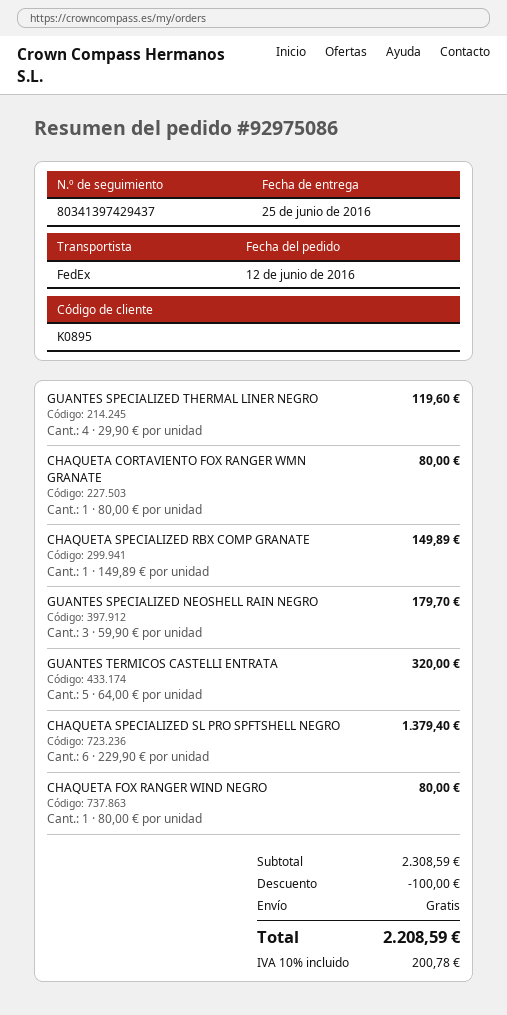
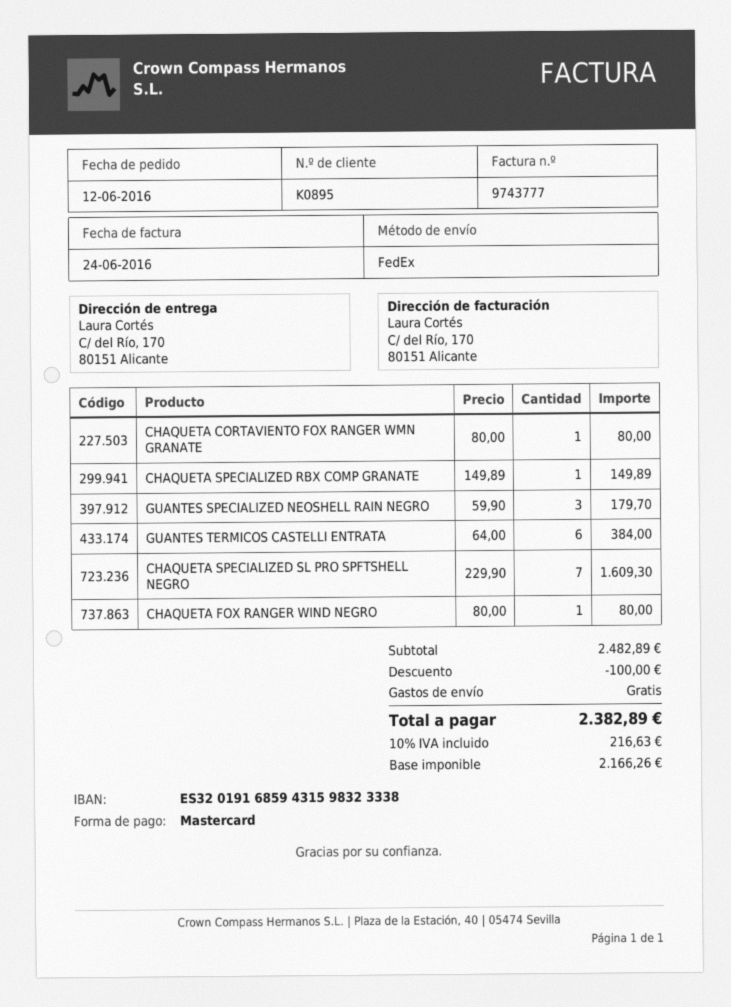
GUANTES SPECIALIZED THERMAL LINER NEGRO: 4 x 29.90 = 119.60 -> none
GUANTES TERMICOS CASTELLI ENTRATA: 5 x 64.00 = 320.00 -> 6 x 64.00 = 384.00
CHAQUETA SPECIALIZED SL PRO SPFTSHELL NEGRO: 6 x 229.90 = 1379.40 -> 7 x 229.90 = 1609.30
subtotal: 2308.59 -> 2482.89
tax: 10% = 200.78 -> 10% = 216.63
total: 2208.59 -> 2382.89

